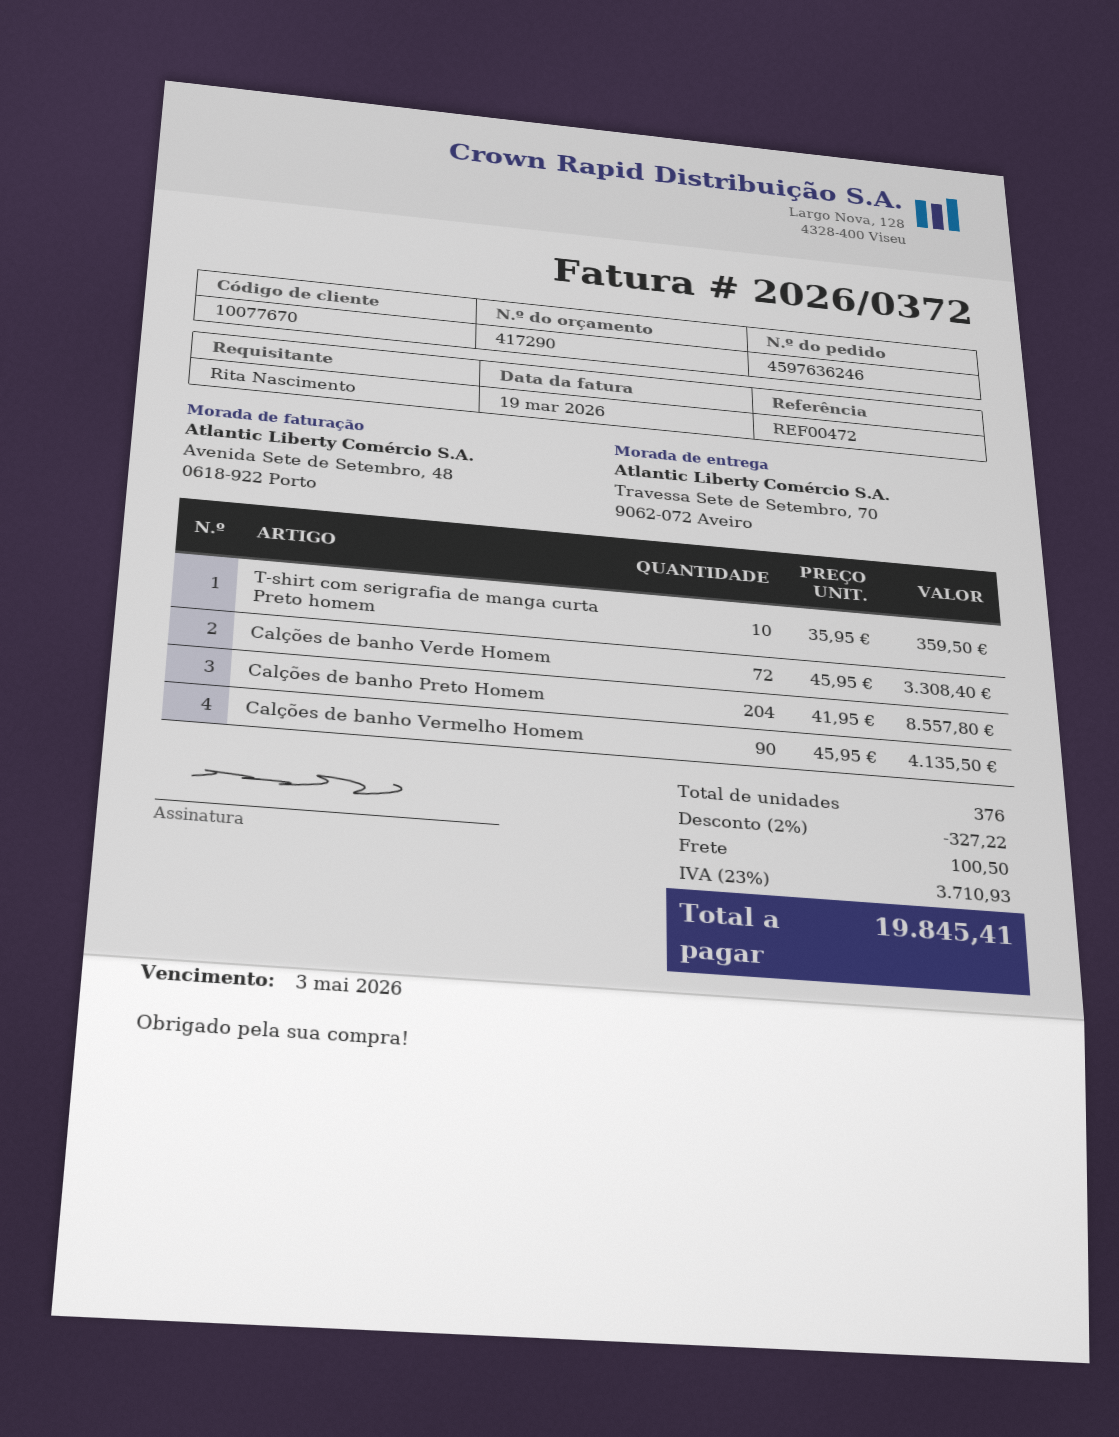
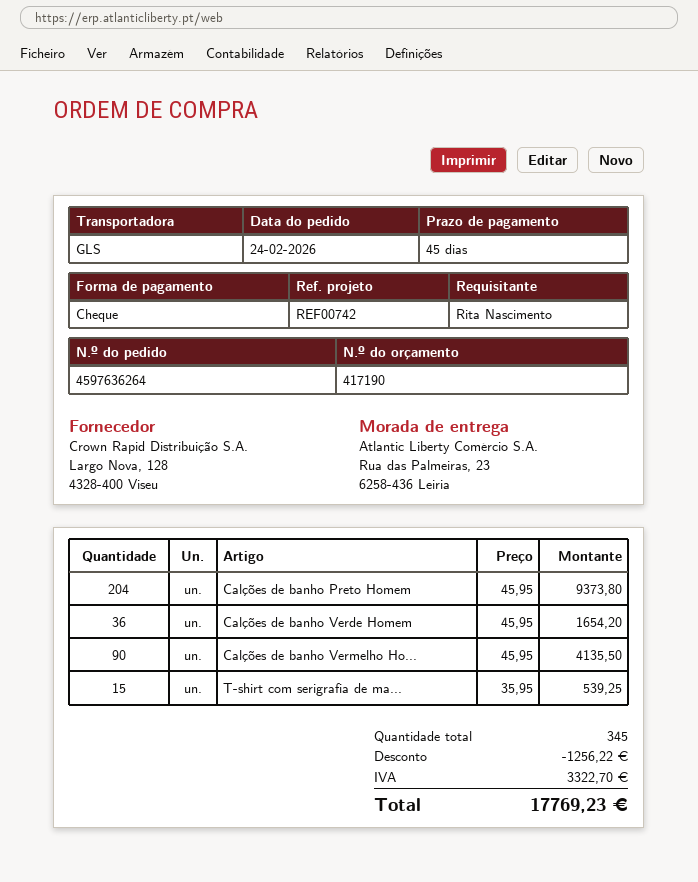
quote number: 417290 -> 417190
order number: 4597636246 -> 4597636264
reference: REF00472 -> REF00742
ship to: Travessa Sete de Setembro, 70, 9062-072 Aveiro -> Rua das Palmeiras, 23, 6258-436 Leiria
T-shirt com serigrafia de manga curta Preto homem: 10 x 35.95 = 359.50 -> 15 x 35.95 = 539.25
Calções de banho Verde Homem: 72 x 45.95 = 3308.40 -> 36 x 45.95 = 1654.20
Calções de banho Preto Homem: 204 x 41.95 = 8557.80 -> 204 x 45.95 = 9373.80
total quantity: 376 -> 345
discount: 327.22 -> 1256.22
shipping: 100.50 -> none
tax: 3710.93 -> 3322.70
total: 19845.41 -> 17769.23

